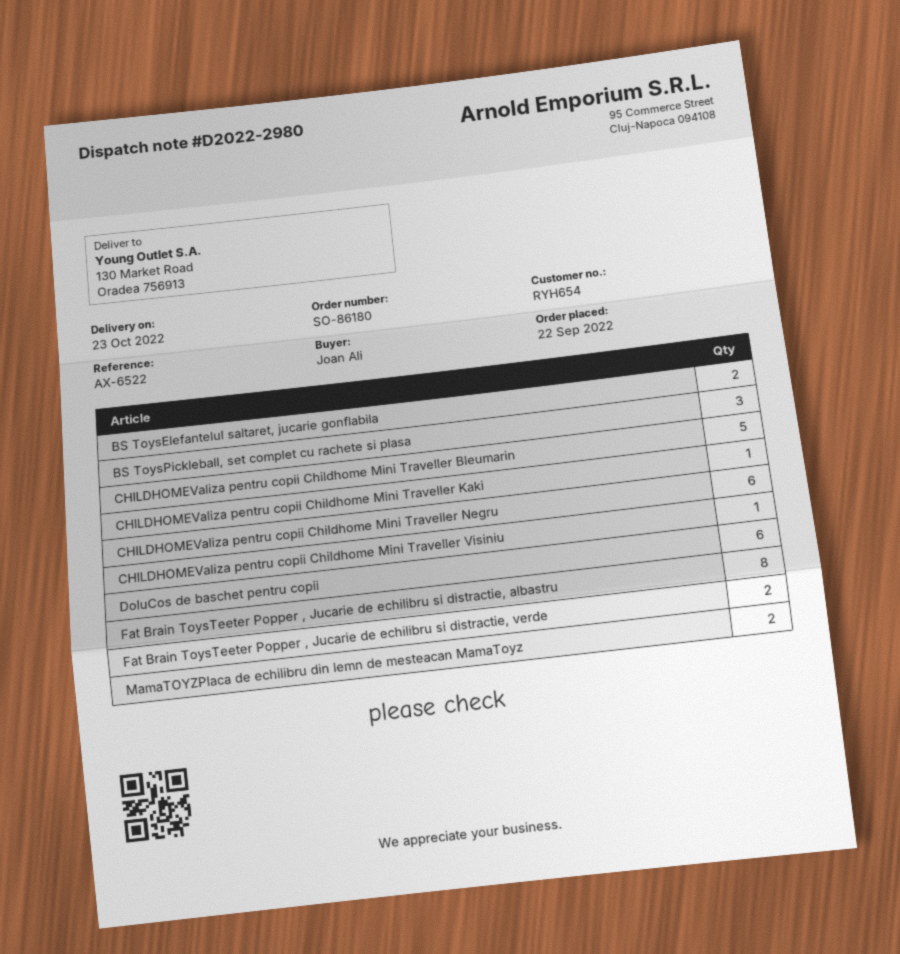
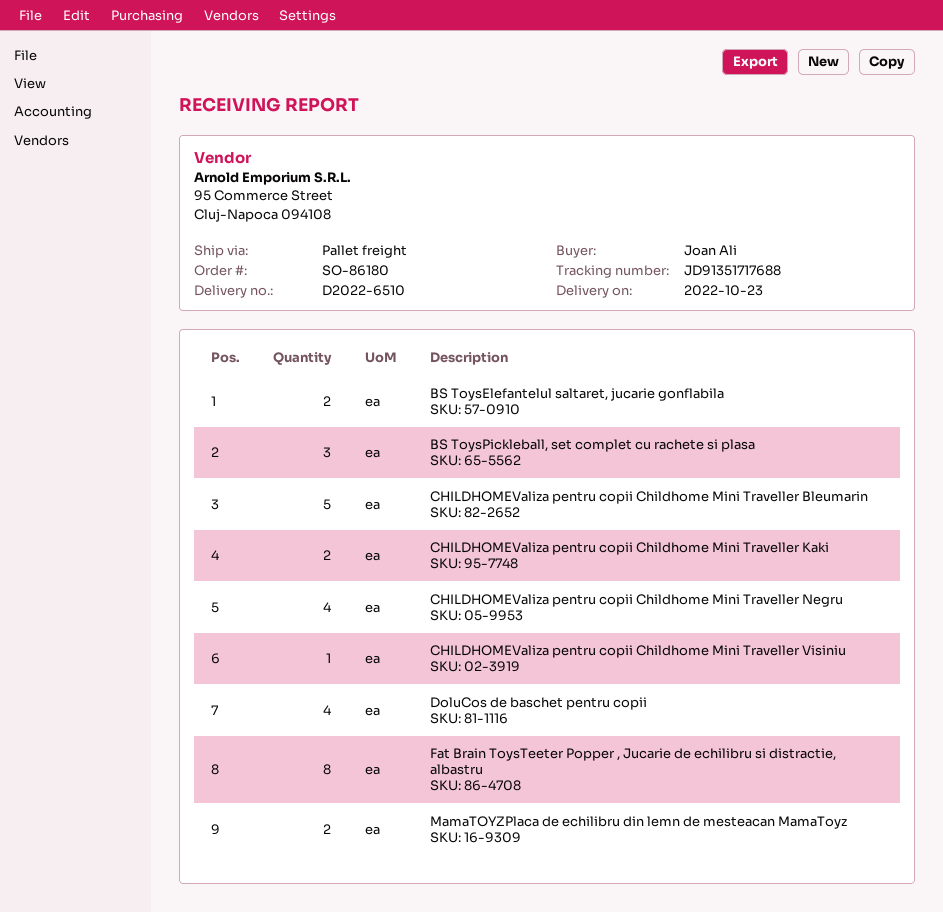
delivery note number: D2022-2980 -> D2022-6510
CHILDHOMEValiza pentru copii Childhome Mini Traveller Kaki: 1 -> 2
CHILDHOMEValiza pentru copii Childhome Mini Traveller Negru: 6 -> 4
DoluCos de baschet pentru copii: 6 -> 4
Fat Brain ToysTeeter Popper , Jucarie de echilibru si distractie, verde: 2 -> none

